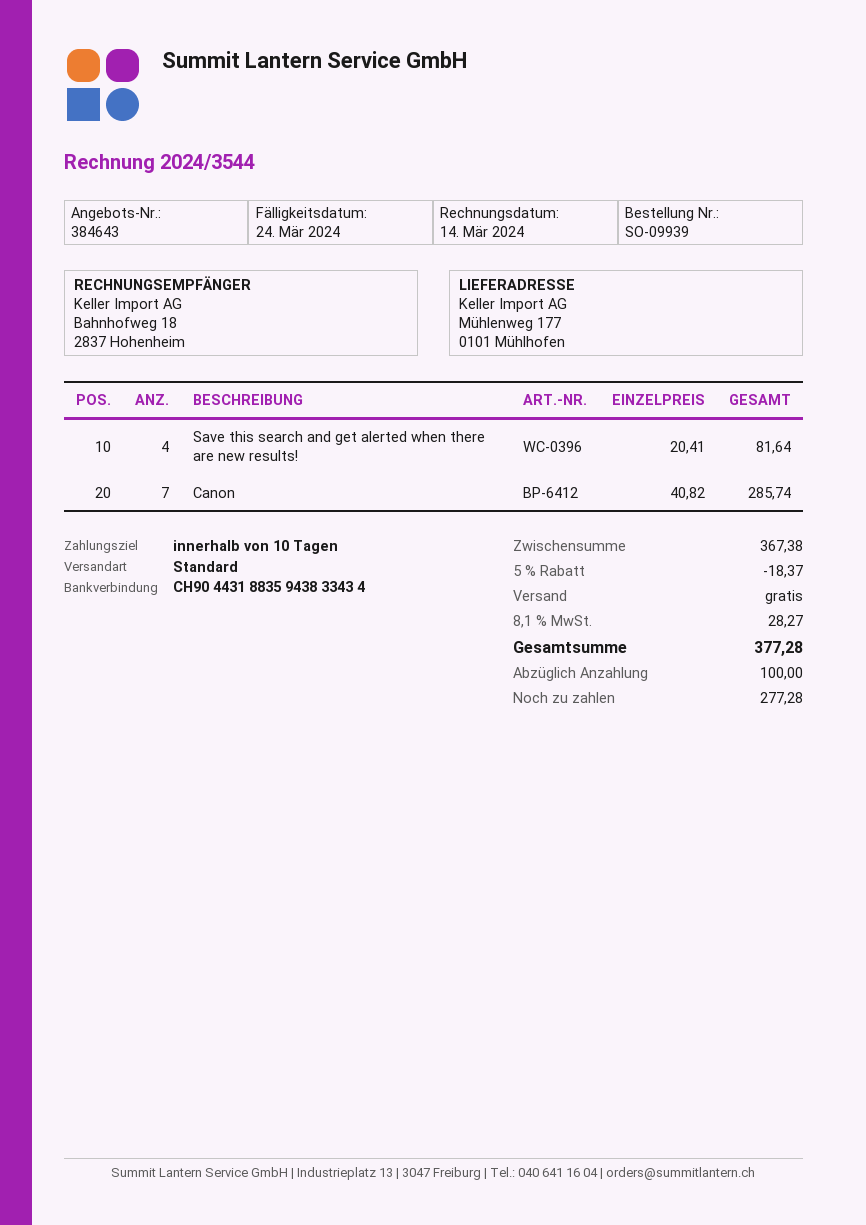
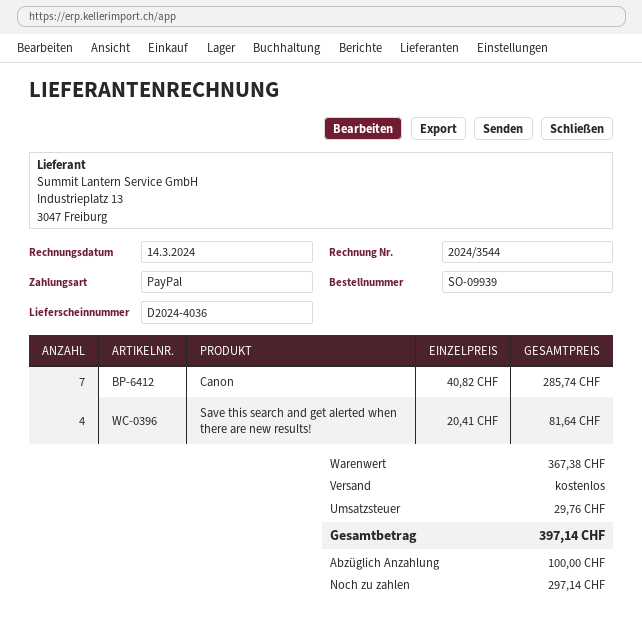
discount: 5% = 18.37 -> none
tax: 28.27 -> 29.76
total: 377.28 -> 397.14
balance: 277.28 -> 297.14

